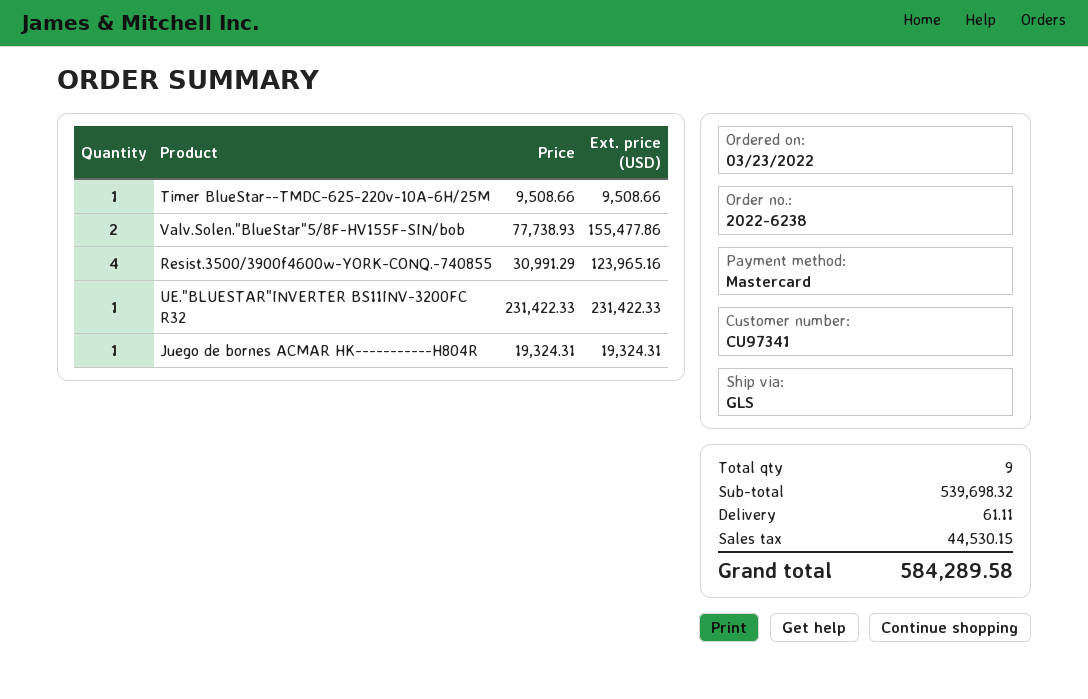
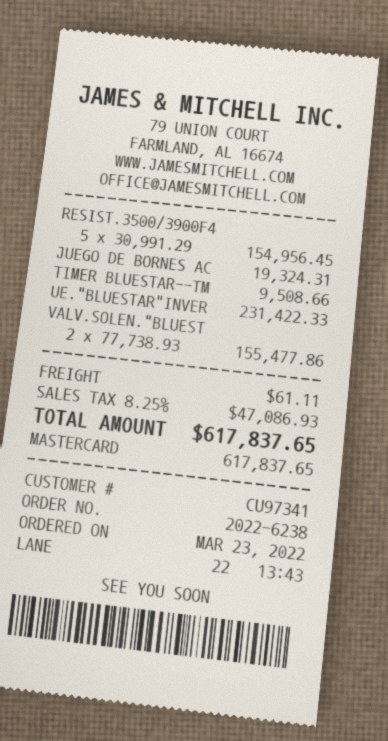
Resist.3500/3900f4600w-YORK-CONQ.-740855: 4 x 30991.29 = 123965.16 -> 5 x 30991.29 = 154956.45
tax: 44530.15 -> 47086.93
total: 584289.58 -> 617837.65

